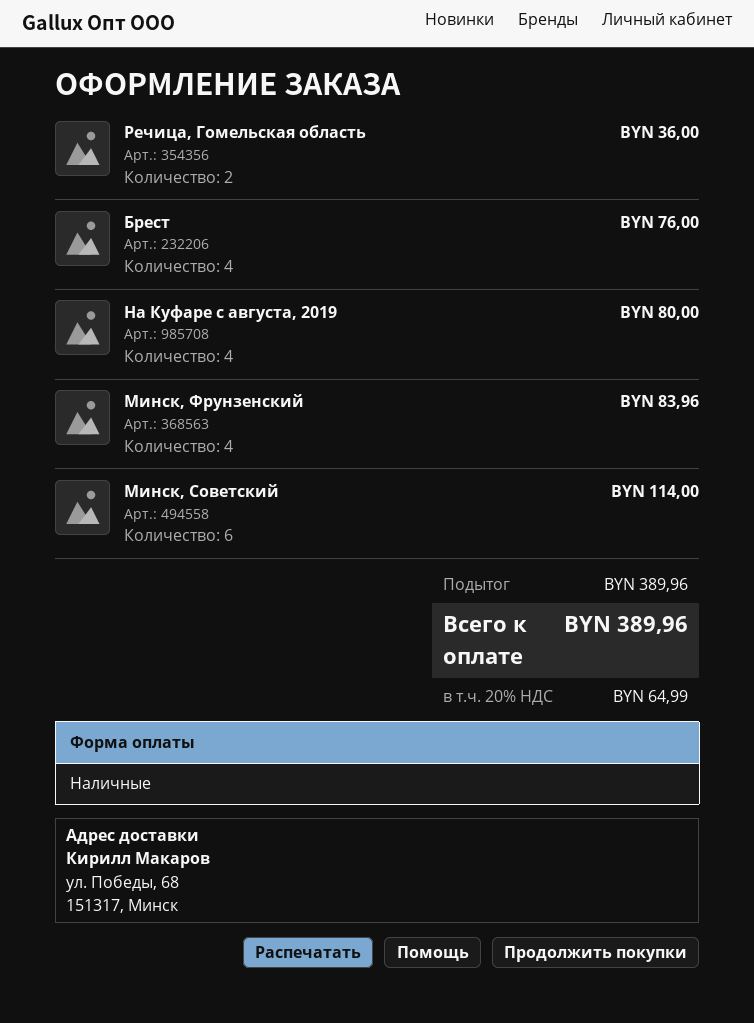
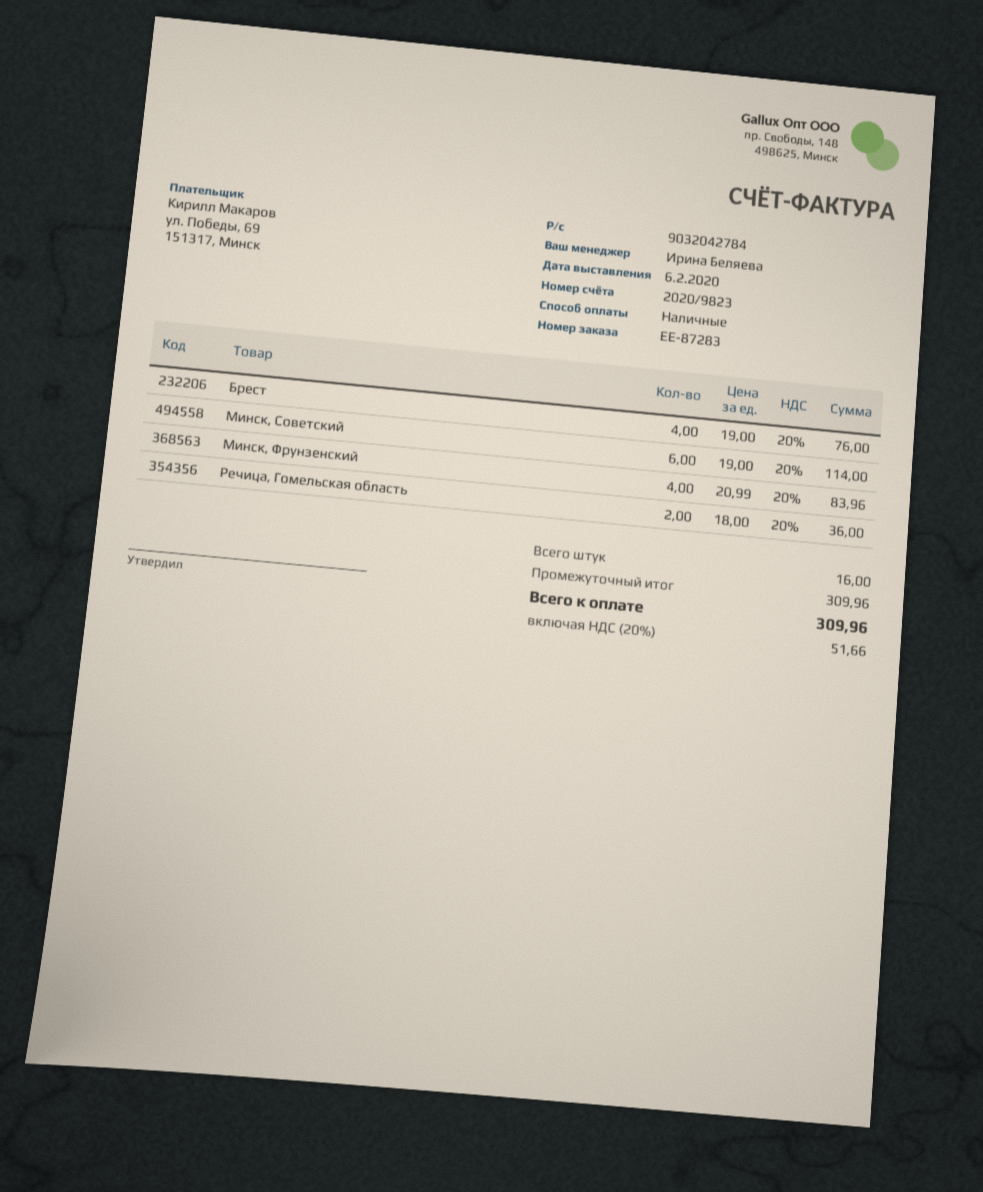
На Куфаре с августа, 2019: 4 for 80.00 -> none
subtotal: 389.96 -> 309.96
tax: 20% = 64.99 -> 20% = 51.66
total: 389.96 -> 309.96

